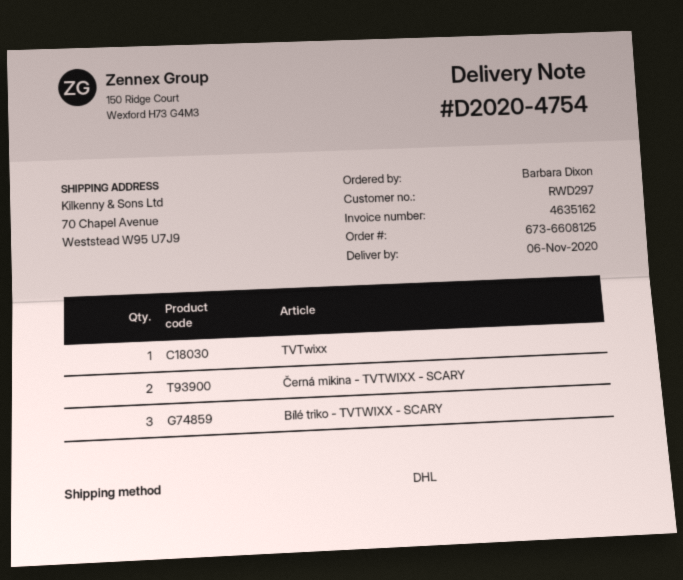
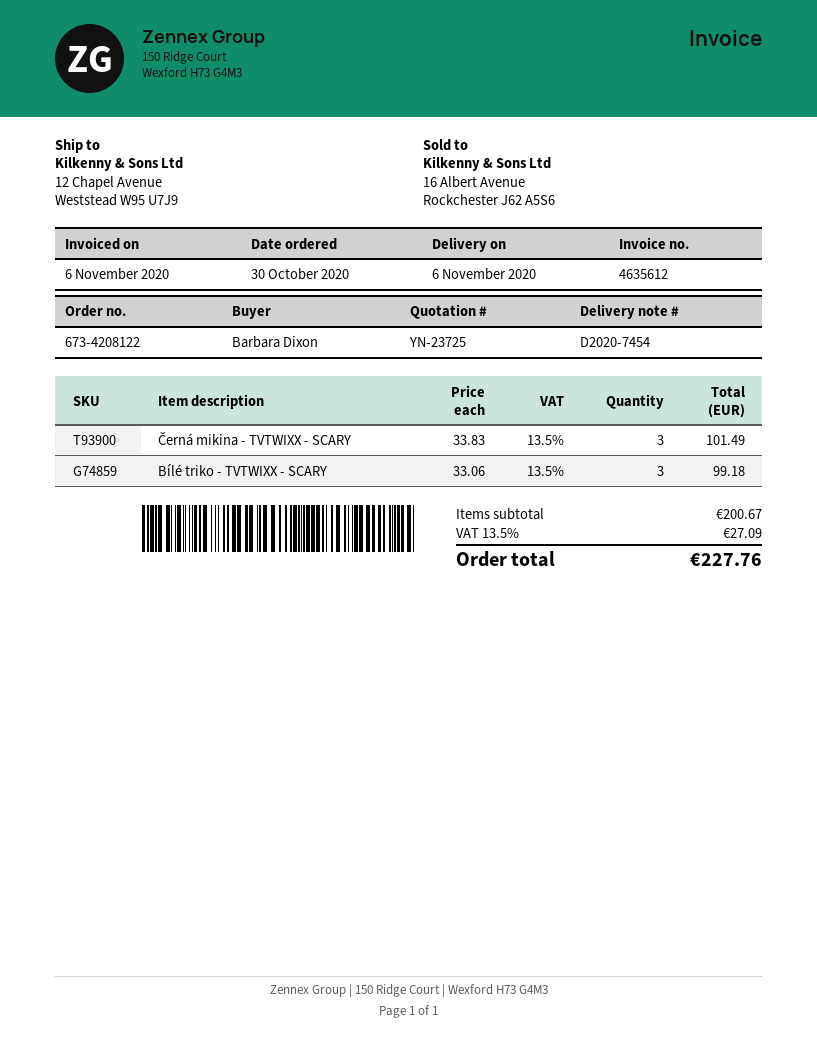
order number: 673-6608125 -> 673-4208122
delivery note number: D2020-4754 -> D2020-7454
invoice number: 4635162 -> 4635612
ship to: 70 Chapel Avenue, Weststead W95 U7J9 -> 12 Chapel Avenue, Weststead W95 U7J9
TVTwixx: 1 -> none
Černá mikina - TVTWIXX - SCARY: 2 -> 3

